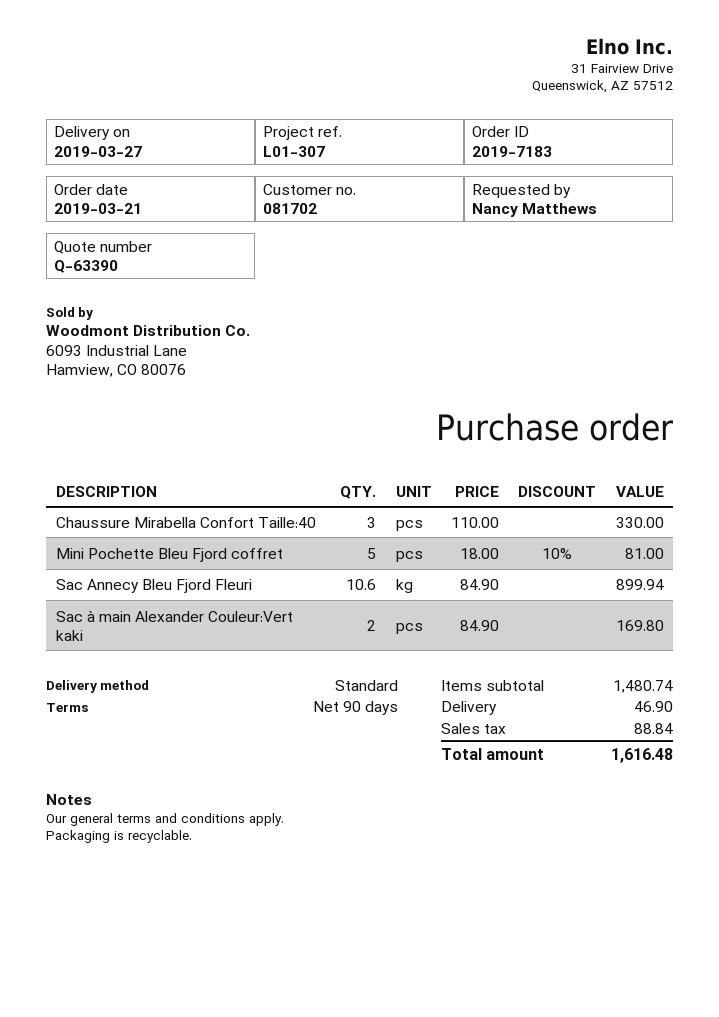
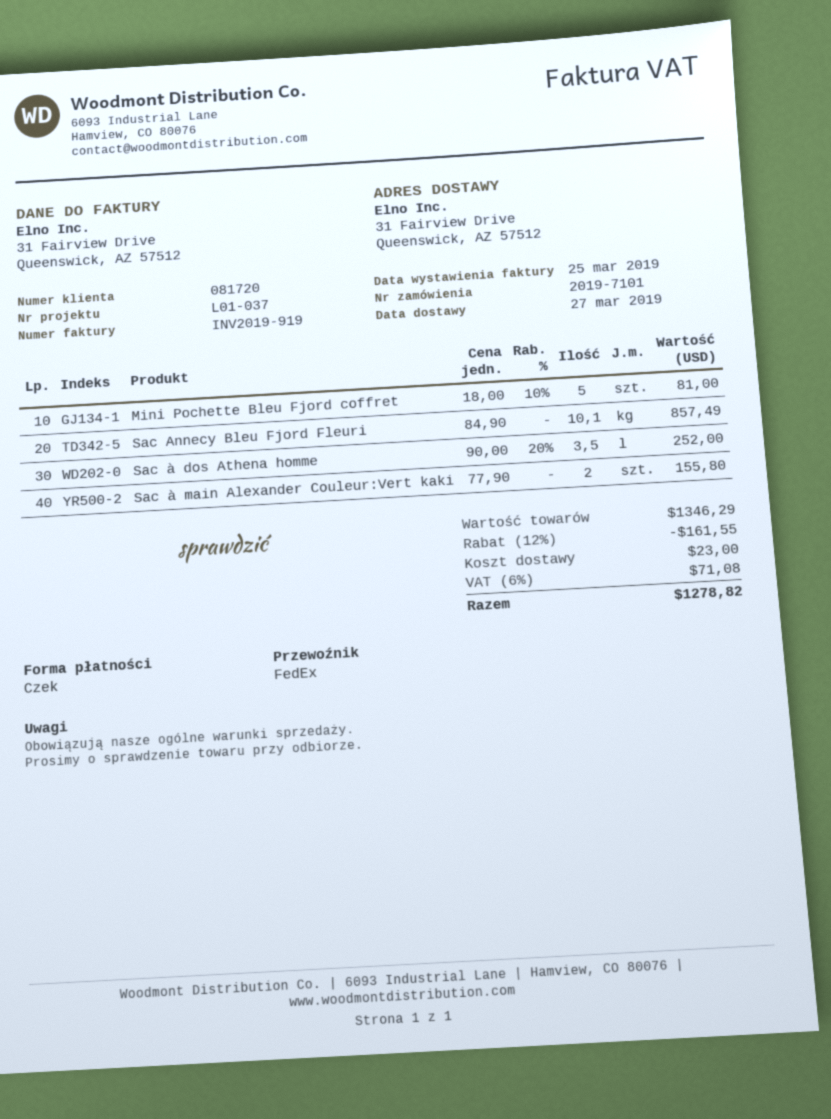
order number: 2019-7183 -> 2019-7101
customer number: 081702 -> 081720
reference: L01-307 -> L01-037
shipping method: standard -> FedEx
Chaussure Mirabella Confort Taille:40: 3 x 110.00 = 330.00 -> none
Sac Annecy Bleu Fjord Fleuri: 10.6 x 84.90 = 899.94 -> 10.1 x 84.90 = 857.49
Sac à main Alexander Couleur:Vert kaki: 2 x 84.90 = 169.80 -> 2 x 77.90 = 155.80
Sac à dos Athena homme: none -> 3.5 x 90.00 - 20% = 252.00
subtotal: 1480.74 -> 1346.29
discount: none -> 12% = 161.55
shipping: 46.90 -> 23.00
tax: 88.84 -> 71.08
total: 1616.48 -> 1278.82

